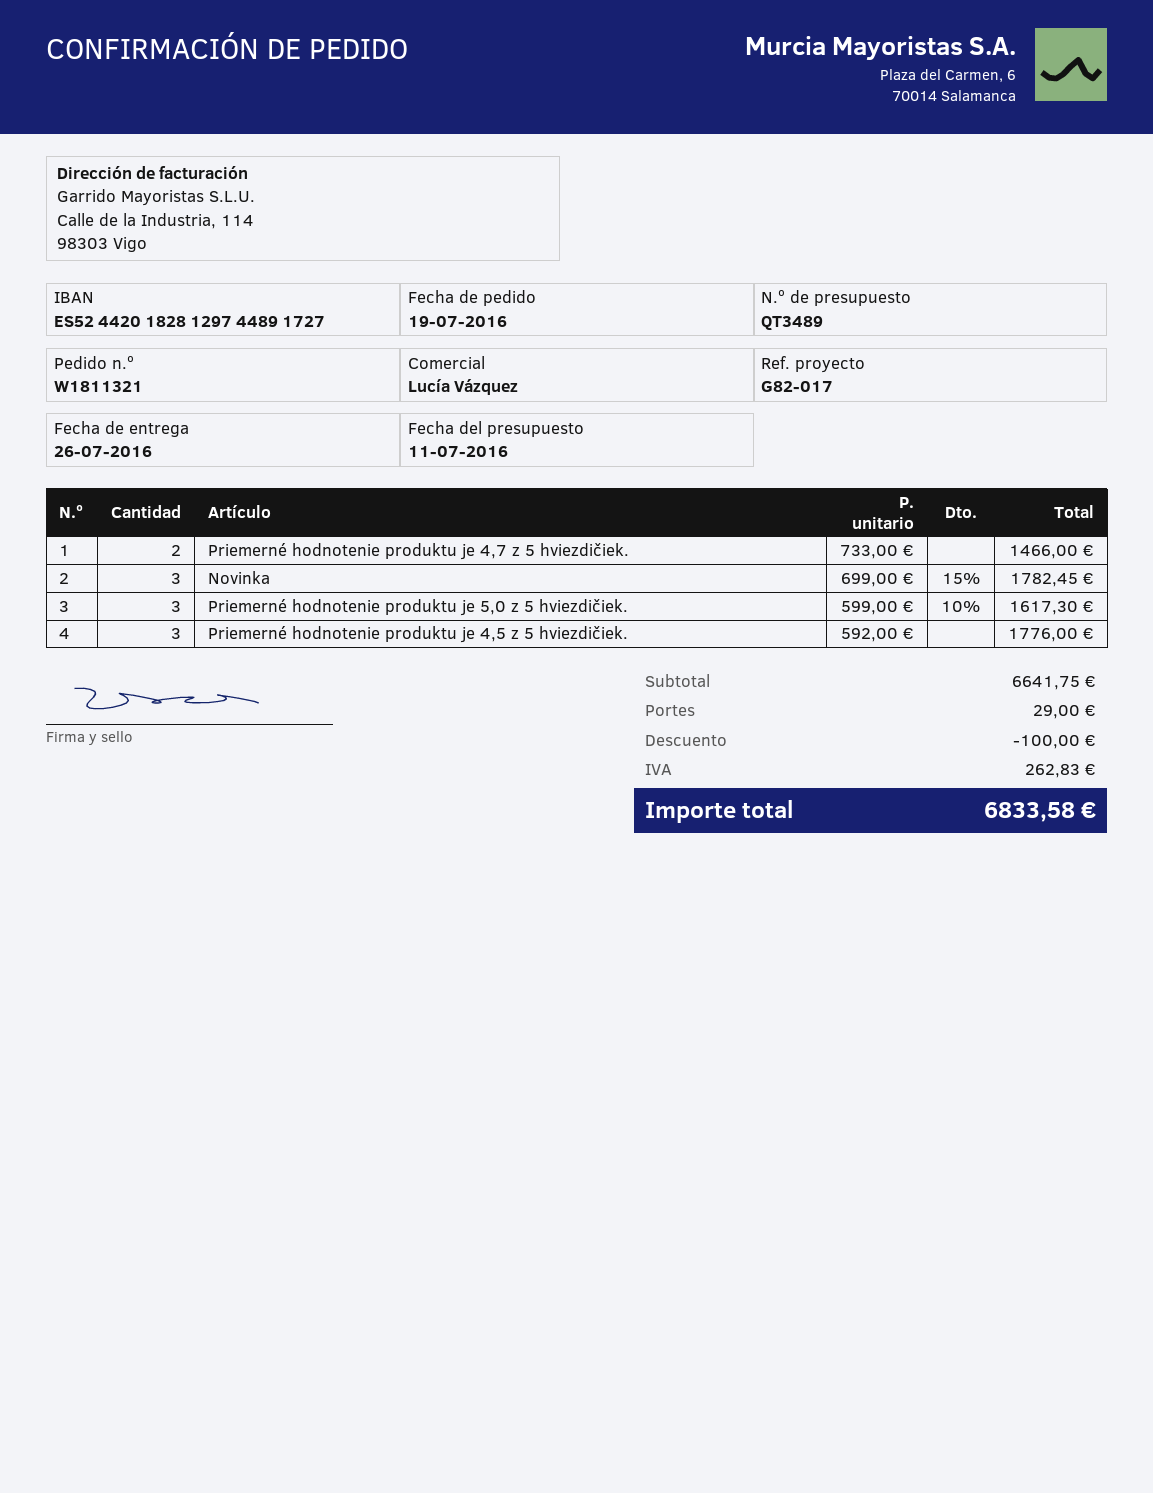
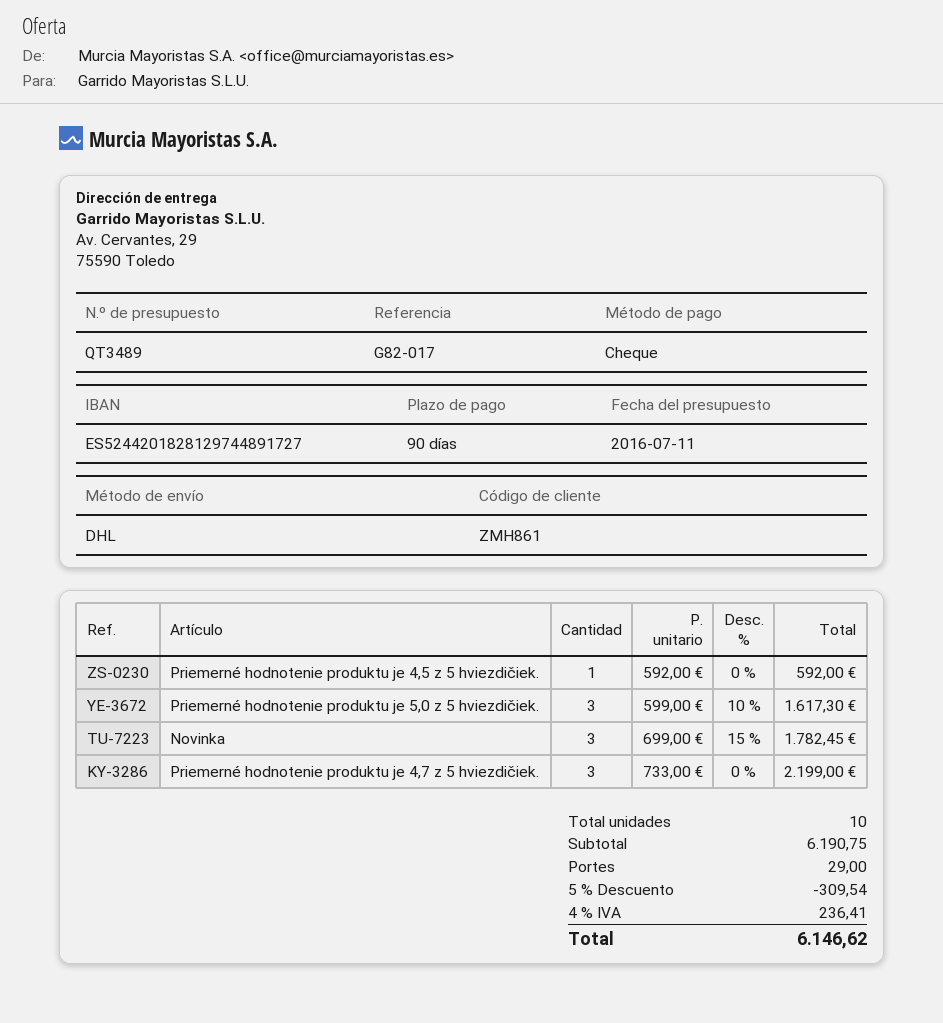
Priemerné hodnotenie produktu je 4,7 z 5 hviezdičiek.: 2 x 733.00 = 1466.00 -> 3 x 733.00 = 2199.00
Priemerné hodnotenie produktu je 4,5 z 5 hviezdičiek.: 3 x 592.00 = 1776.00 -> 1 x 592.00 = 592.00
subtotal: 6641.75 -> 6190.75
discount: 100.00 -> 309.54
tax: 262.83 -> 236.41
total: 6833.58 -> 6146.62

